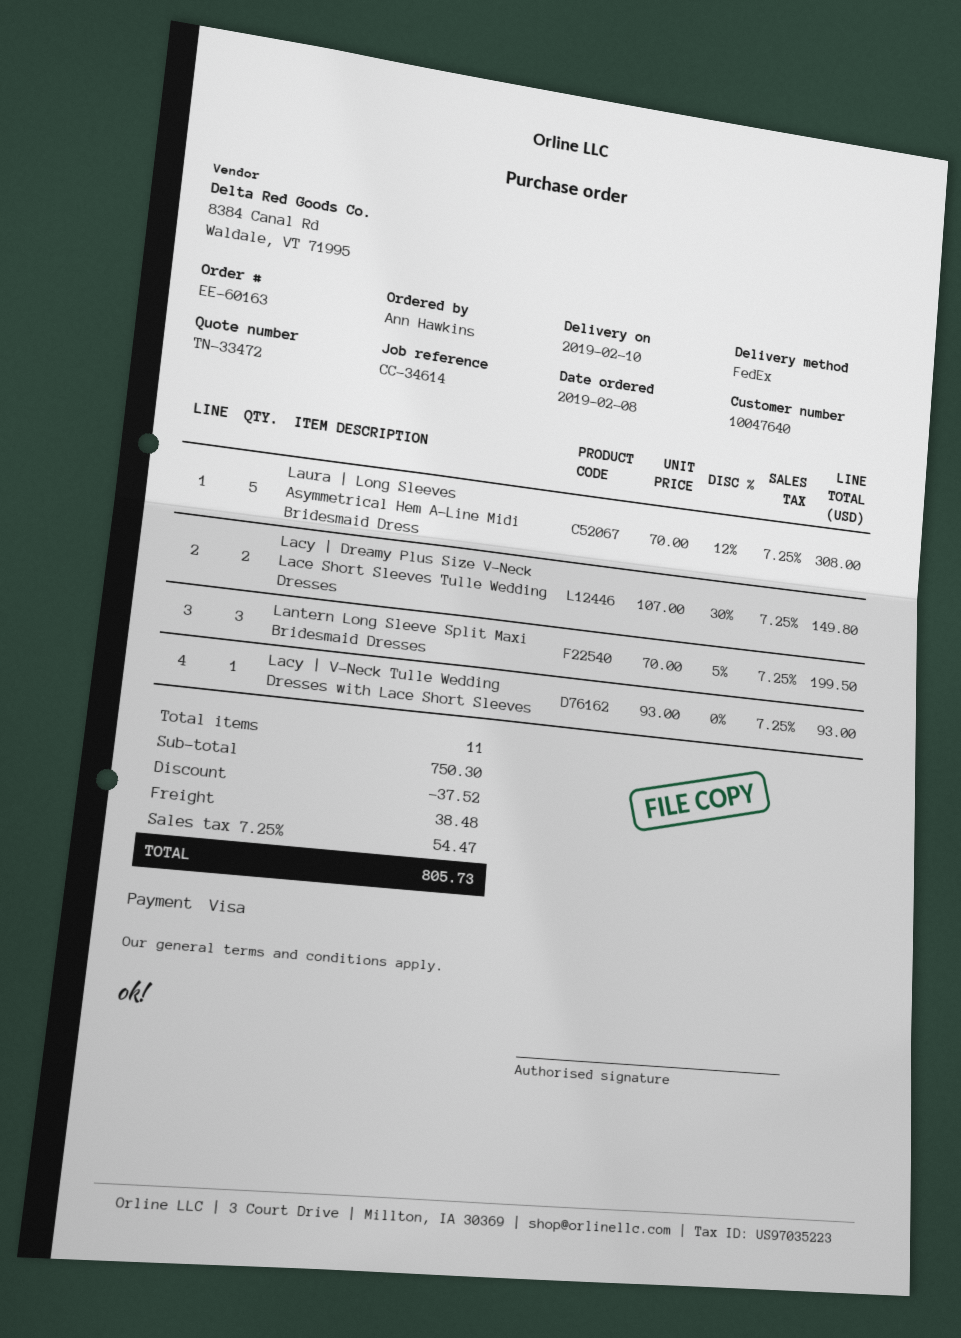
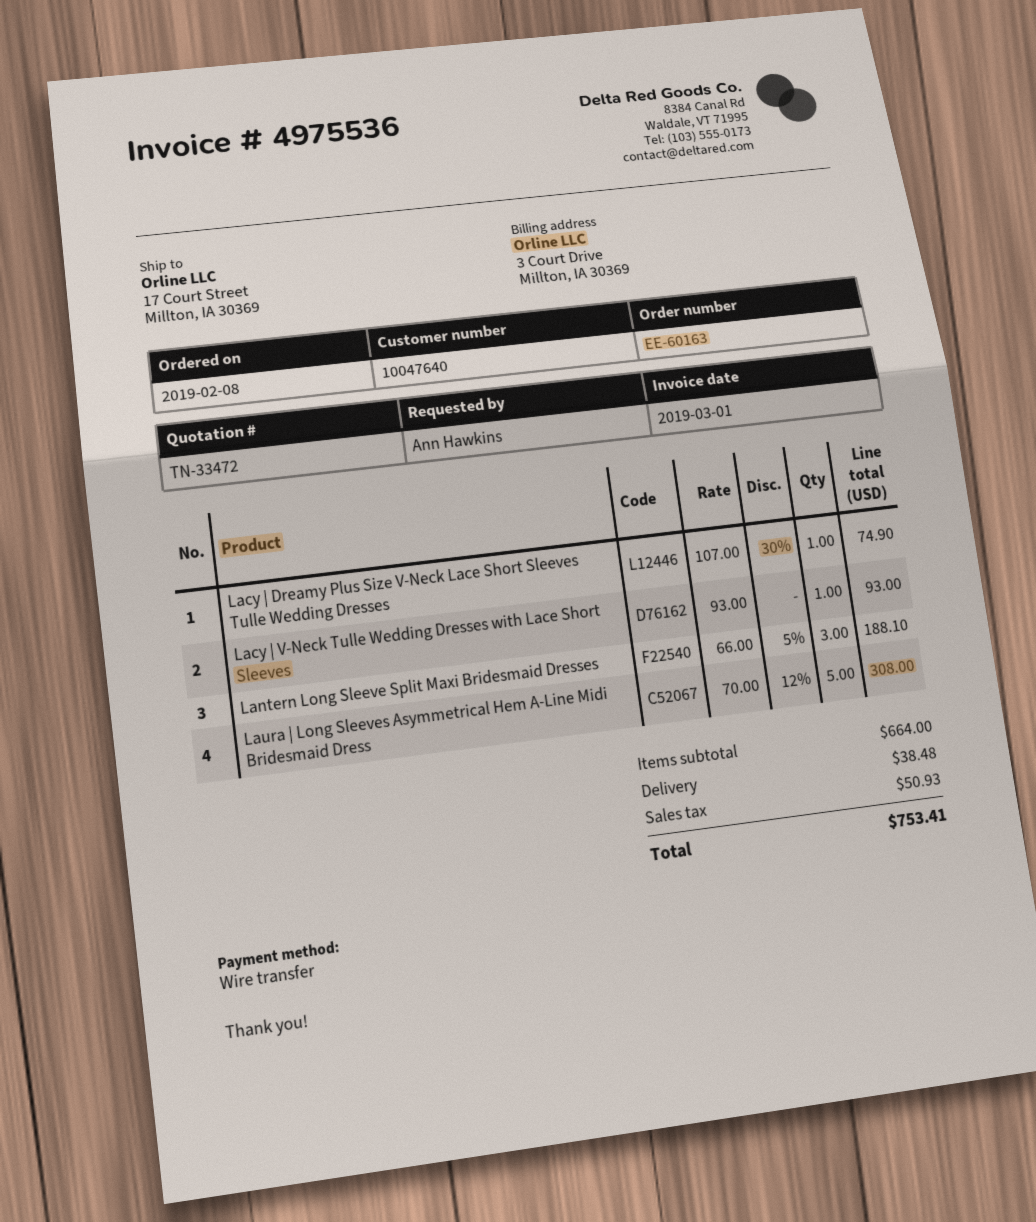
payment method: Visa -> bank transfer
Lacy | Dreamy Plus Size V-Neck Lace Short Sleeves Tulle Wedding Dresses: 2 x 107.00 - 30% = 149.80 -> 1 x 107.00 - 30% = 74.90
Lantern Long Sleeve Split Maxi Bridesmaid Dresses: 3 x 70.00 - 5% = 199.50 -> 3 x 66.00 - 5% = 188.10
subtotal: 750.30 -> 664.00
discount: 37.52 -> none
tax: 54.47 -> 50.93
total: 805.73 -> 753.41

